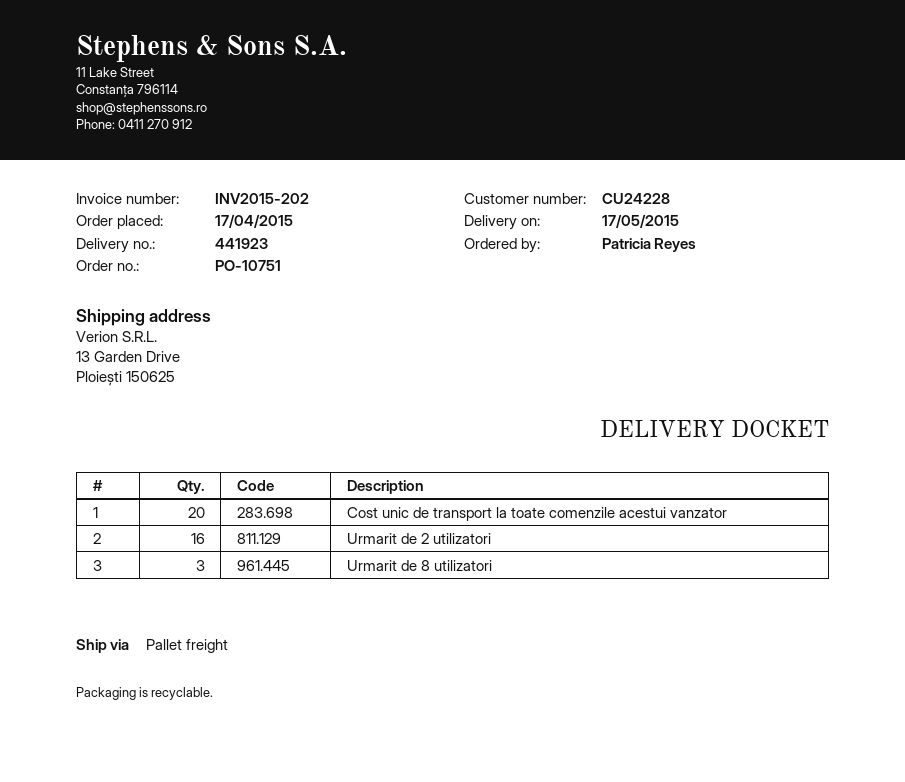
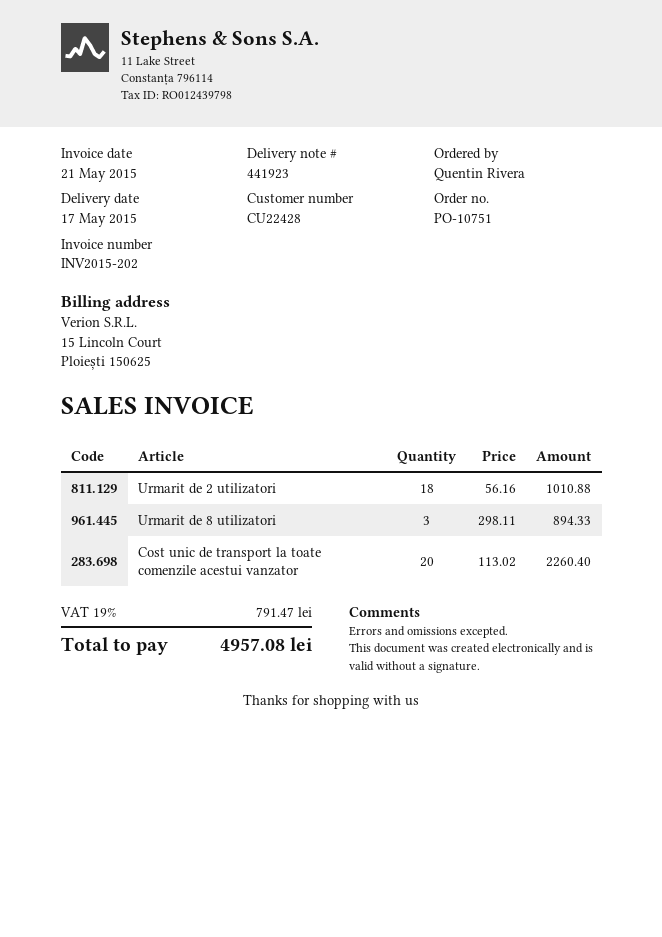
customer number: CU24228 -> CU22428
ordered by: Patricia Reyes -> Quentin Rivera
Urmarit de 2 utilizatori: 16 -> 18

